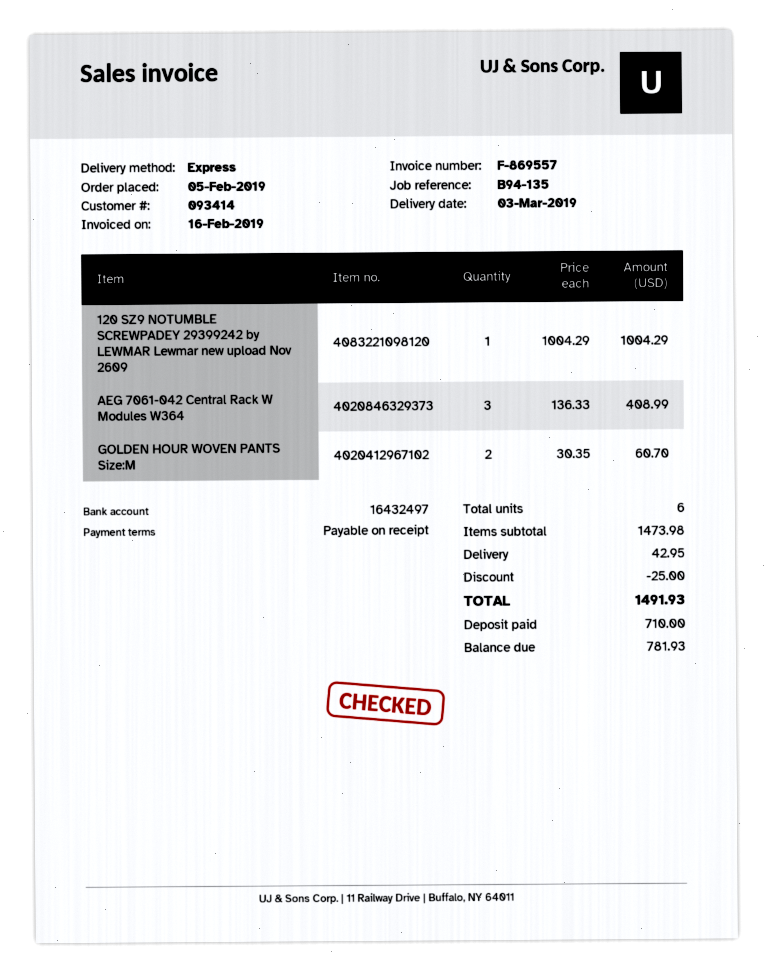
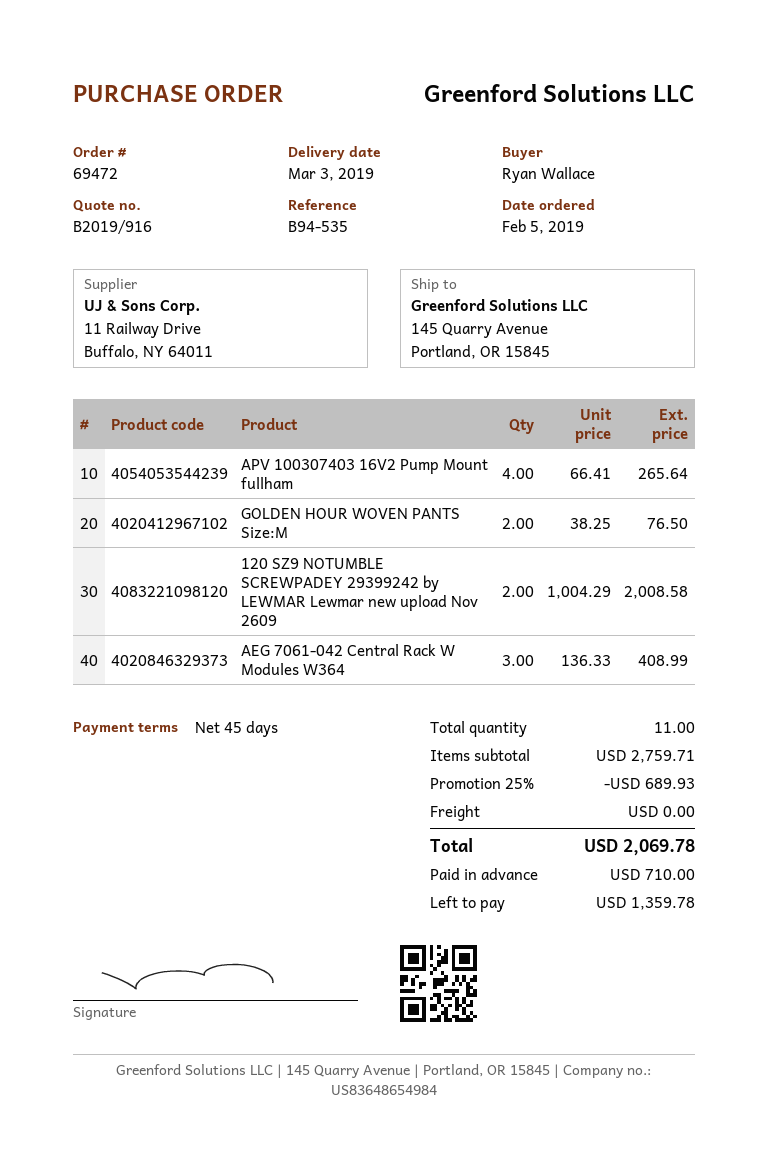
payment terms: on receipt -> 45 days
reference: B94-135 -> B94-535
120 SZ9 NOTUMBLE SCREWPADEY 29399242 by LEWMAR Lewmar new upload Nov 2609: 1 x 1004.29 = 1004.29 -> 2 x 1004.29 = 2008.58
GOLDEN HOUR WOVEN PANTS Size:M: 2 x 30.35 = 60.70 -> 2 x 38.25 = 76.50
APV 100307403 16V2 Pump Mount fullham: none -> 4 x 66.41 = 265.64
total quantity: 6 -> 11
subtotal: 1473.98 -> 2759.71
discount: 25.00 -> 689.93
shipping: 42.95 -> 0.00
total: 1491.93 -> 2069.78
balance: 781.93 -> 1359.78

